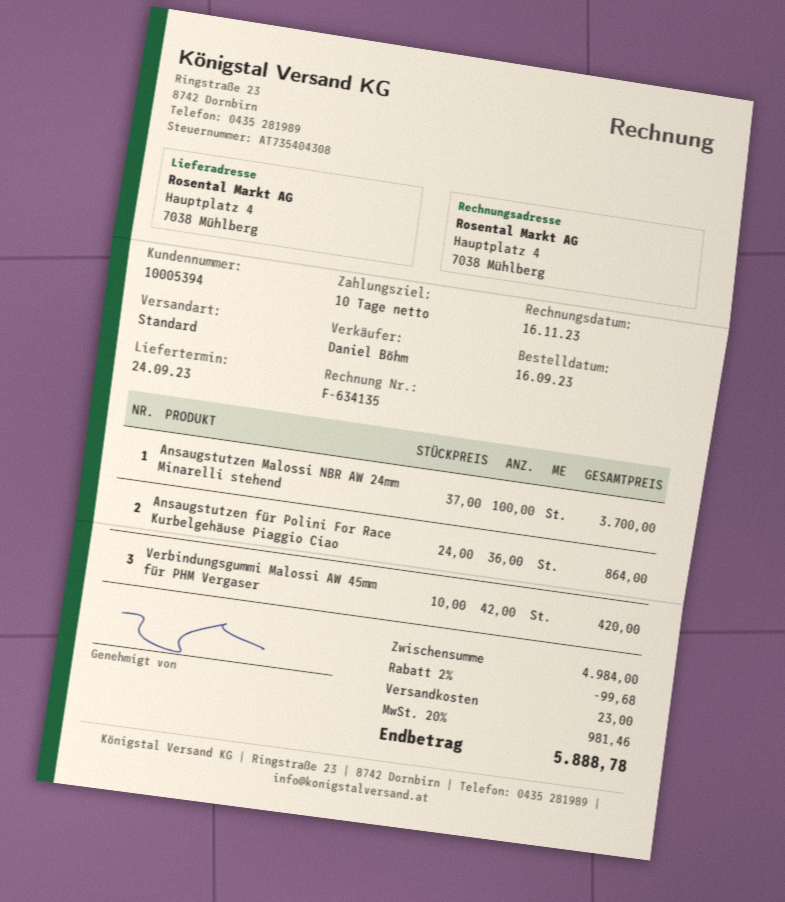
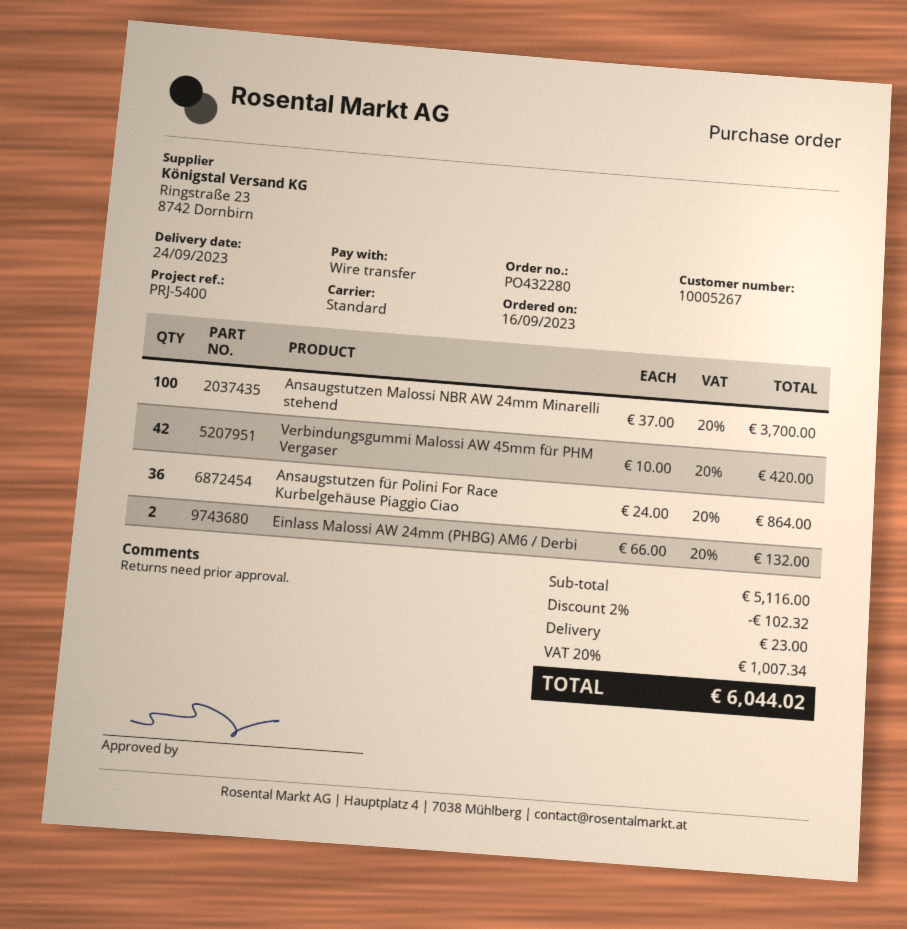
customer number: 10005394 -> 10005267
Einlass Malossi AW 24mm (PHBG) AM6 / Derbi: none -> 2 x 66.00 = 132.00
subtotal: 4984.00 -> 5116.00
discount: 2% = 99.68 -> 2% = 102.32
tax: 20% = 981.46 -> 20% = 1007.34
total: 5888.78 -> 6044.02

